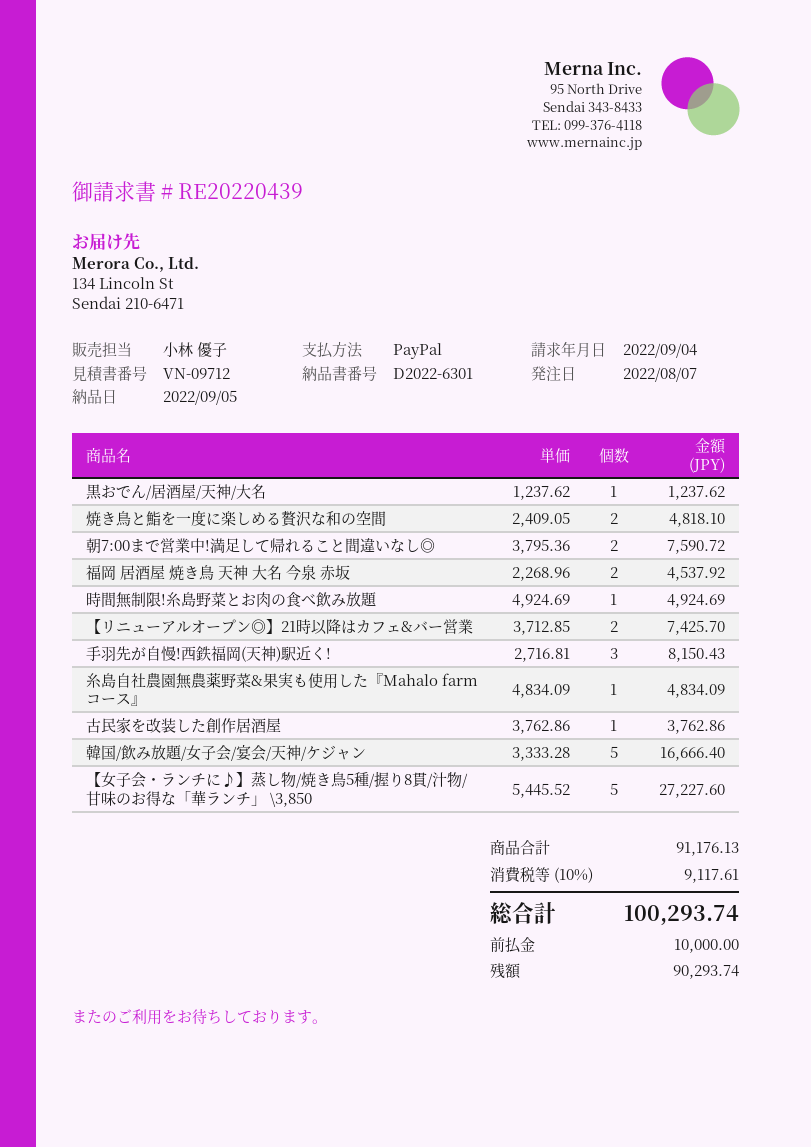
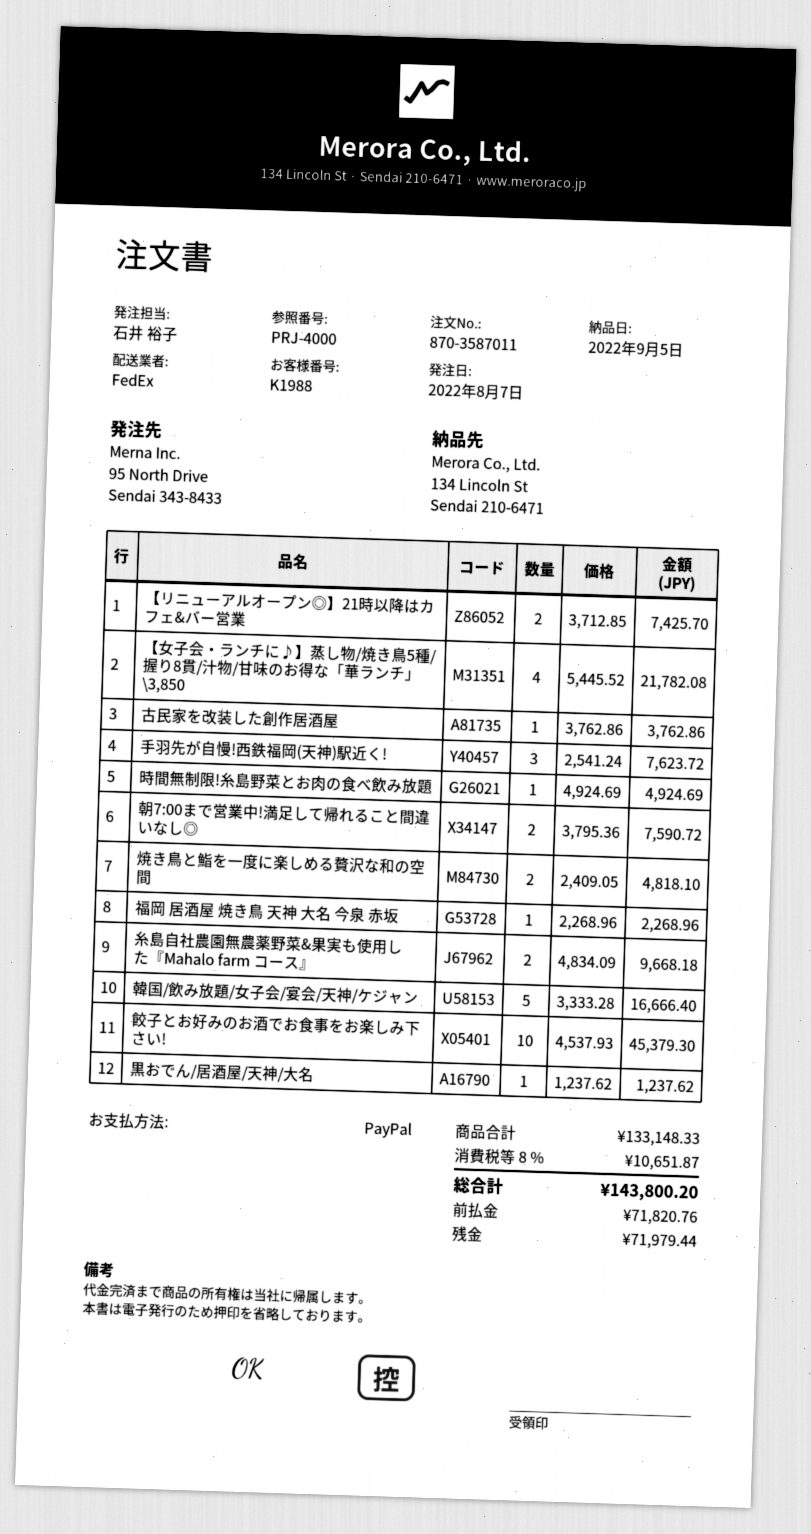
福岡 居酒屋 焼き鳥 天神 大名 今泉 赤坂: 2 x 2268.96 = 4537.92 -> 1 x 2268.96 = 2268.96
手羽先が自慢!西鉄福岡(天神)駅近く!: 3 x 2716.81 = 8150.43 -> 3 x 2541.24 = 7623.72
糸島自社農園無農薬野菜&果実も使用した『Mahalo farm コース』: 1 x 4834.09 = 4834.09 -> 2 x 4834.09 = 9668.18
【女子会・ランチに♪】蒸し物/焼き鳥5種/握り8貫/汁物/甘味のお得な「華ランチ」 \3,850: 5 x 5445.52 = 27227.60 -> 4 x 5445.52 = 21782.08
餃子とお好みのお酒でお食事をお楽しみ下さい!: none -> 10 x 4537.93 = 45379.30
subtotal: 91176.13 -> 133148.33
tax: 10% = 9117.61 -> 8% = 10651.87
total: 100293.74 -> 143800.20
deposit: 10000.00 -> 71820.76
balance: 90293.74 -> 71979.44

